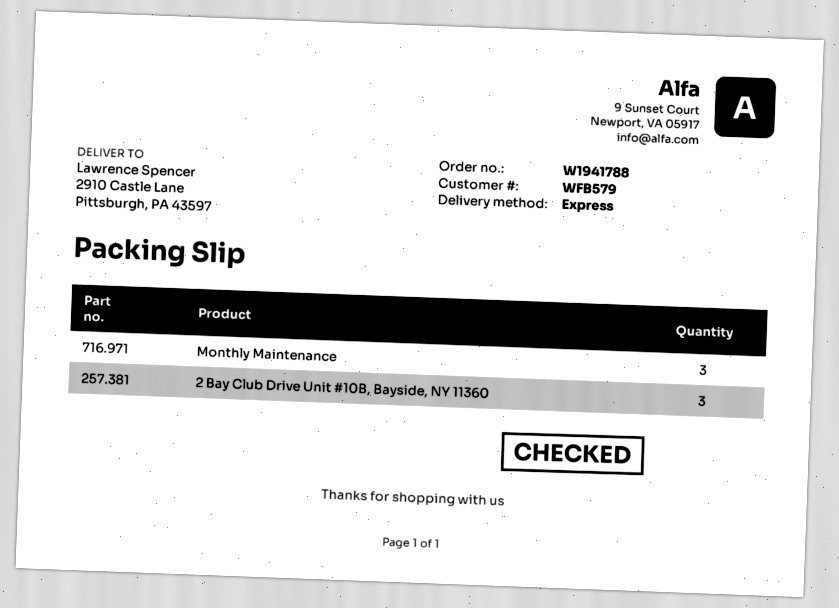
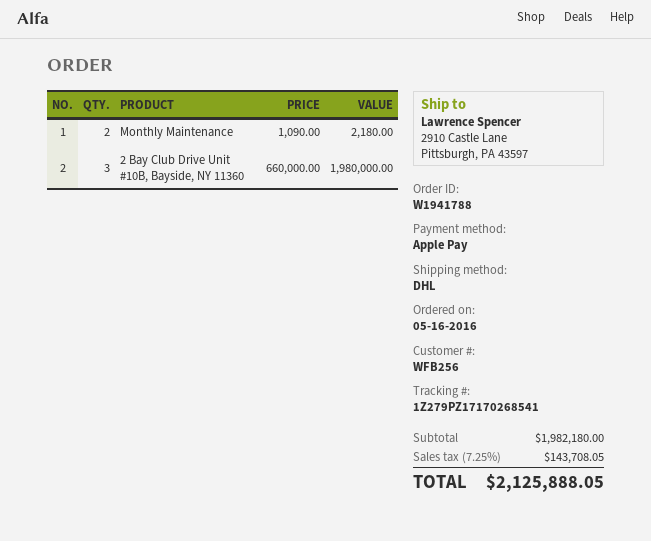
customer number: WFB579 -> WFB256
shipping method: express -> DHL
Monthly Maintenance: 3 -> 2

